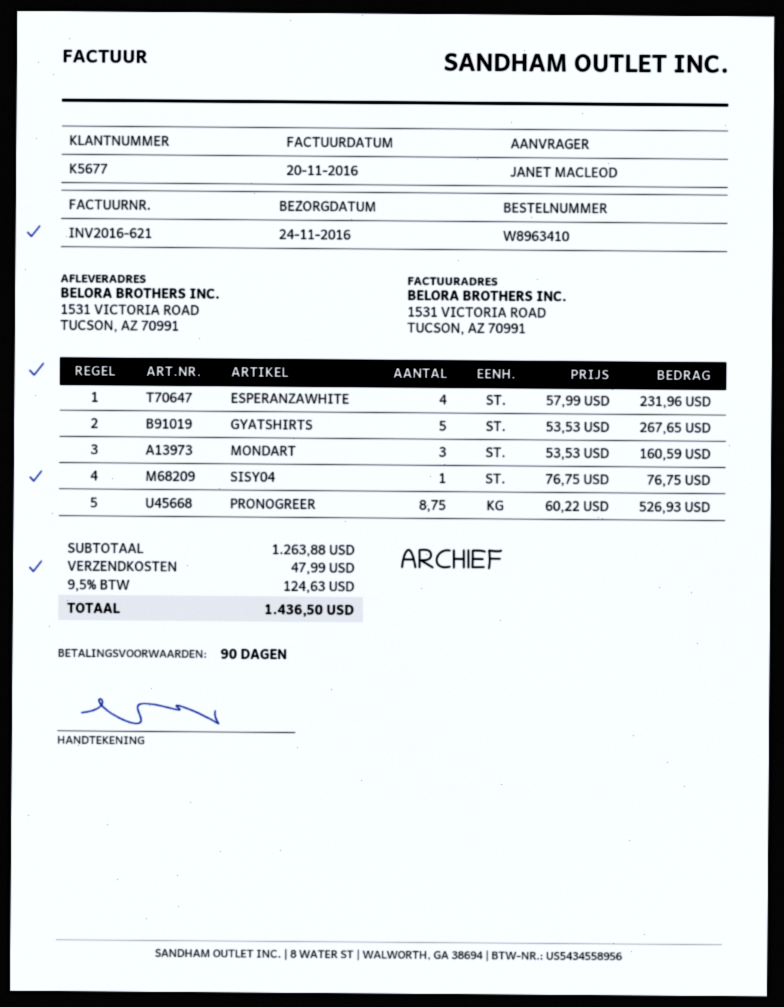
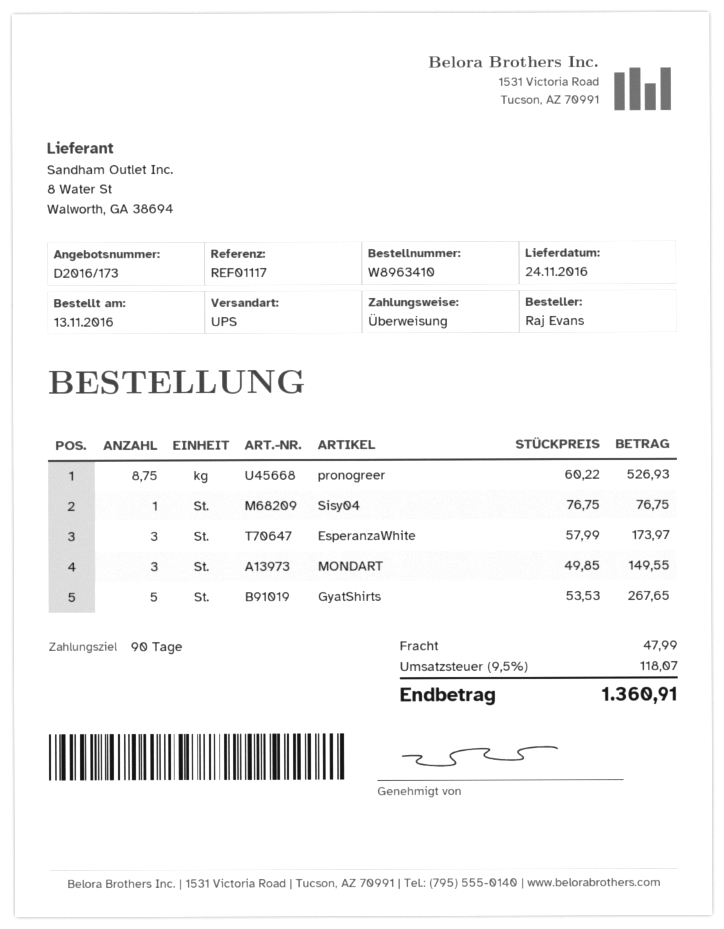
ordered by: JANET MACLEOD -> Raj Evans
ESPERANZAWHITE: 4 x 57.99 = 231.96 -> 3 x 57.99 = 173.97
MONDART: 3 x 53.53 = 160.59 -> 3 x 49.85 = 149.55
tax: 9.5% = 124.63 -> 9.5% = 118.07
total: 1436.50 -> 1360.91

